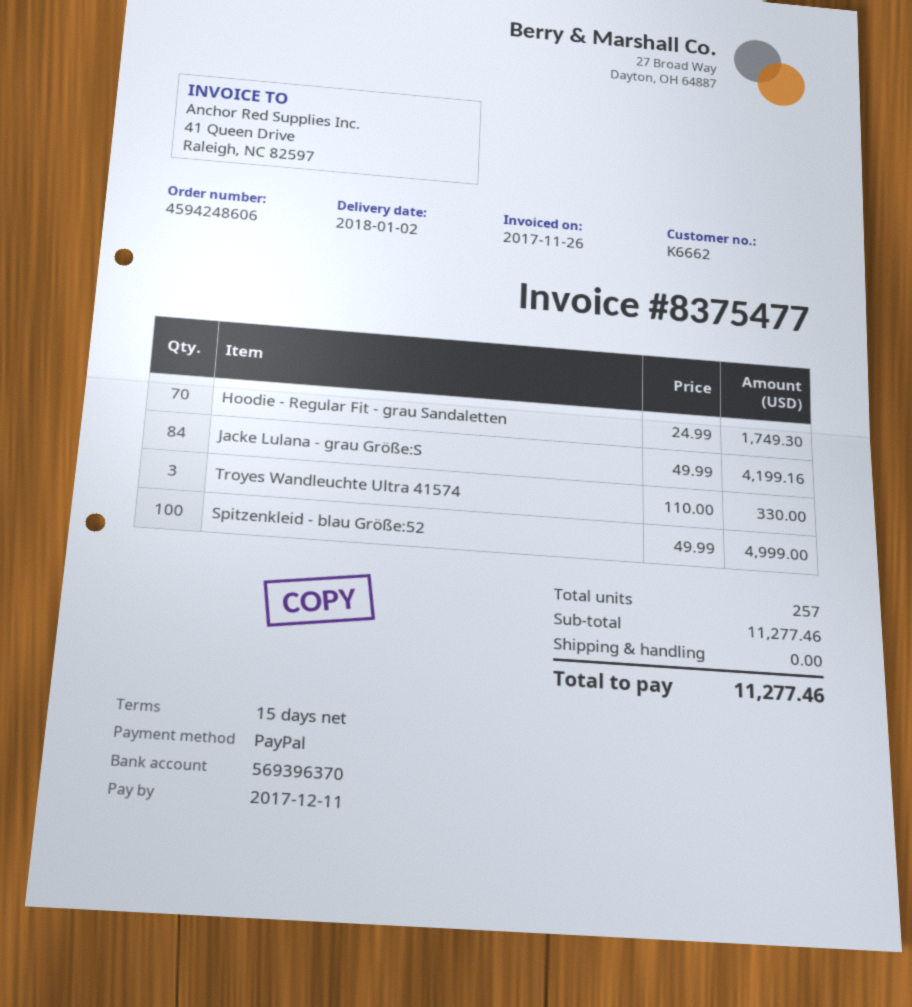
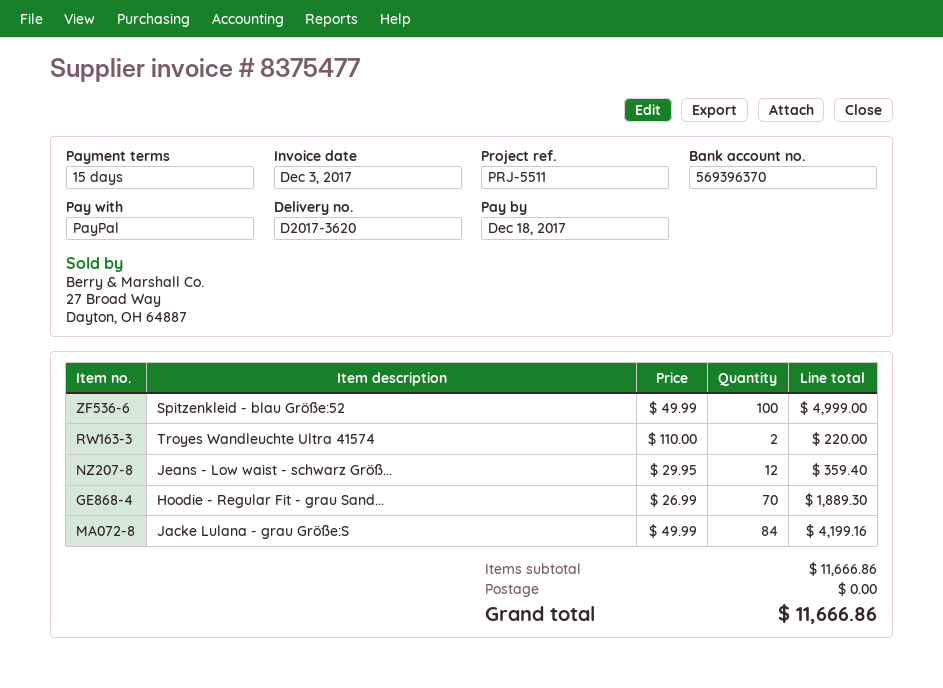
invoice date: 2017-11-26 -> 2017-12-03
due date: 2017-12-11 -> 2017-12-18
Hoodie - Regular Fit - grau Sandaletten: 70 x 24.99 = 1749.30 -> 70 x 26.99 = 1889.30
Troyes Wandleuchte Ultra 41574: 3 x 110.00 = 330.00 -> 2 x 110.00 = 220.00
Jeans - Low waist - schwarz Größ...: none -> 12 x 29.95 = 359.40
subtotal: 11277.46 -> 11666.86
total: 11277.46 -> 11666.86

